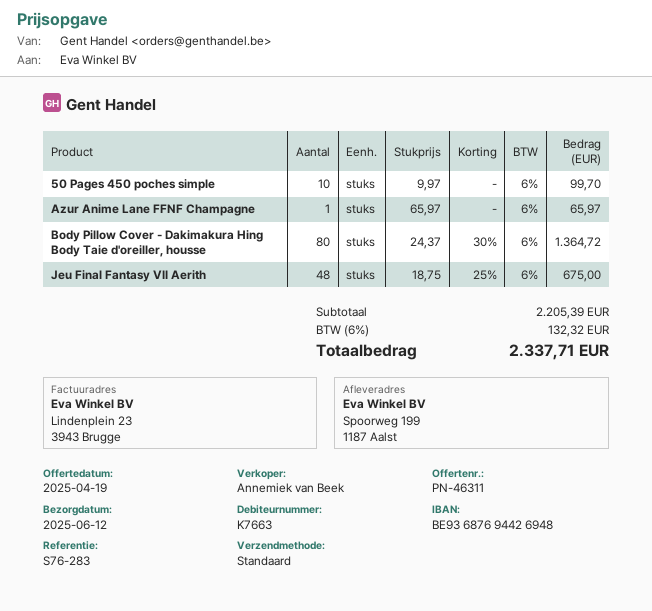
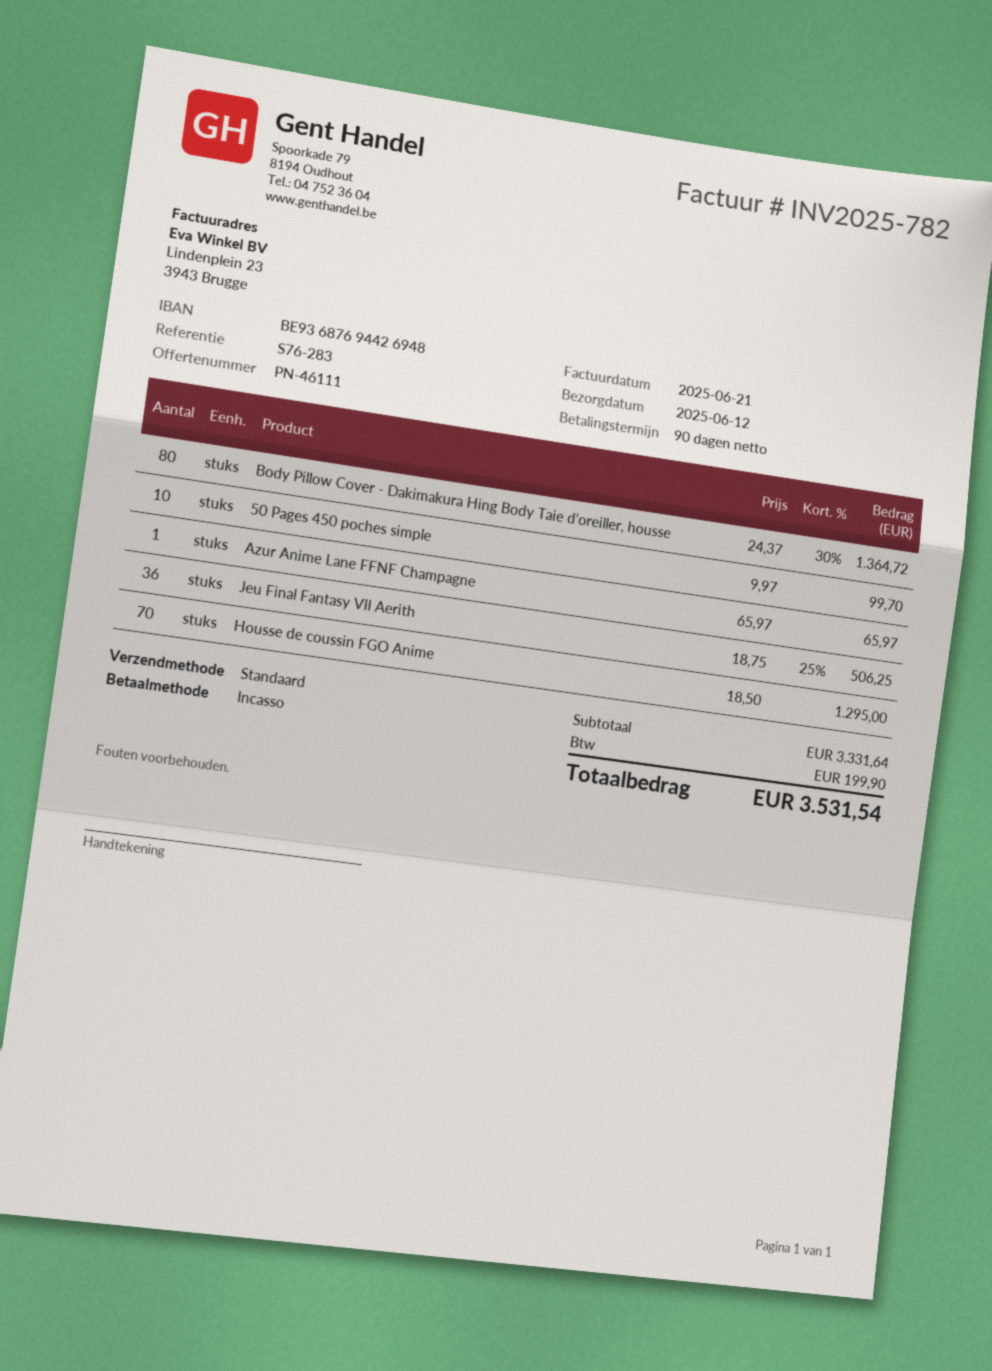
quote number: PN-46311 -> PN-46111
Jeu Final Fantasy VII Aerith: 48 x 18.75 - 25% = 675.00 -> 36 x 18.75 - 25% = 506.25
Housse de coussin FGO Anime: none -> 70 x 18.50 = 1295.00
subtotal: 2205.39 -> 3331.64
tax: 132.32 -> 199.90
total: 2337.71 -> 3531.54

